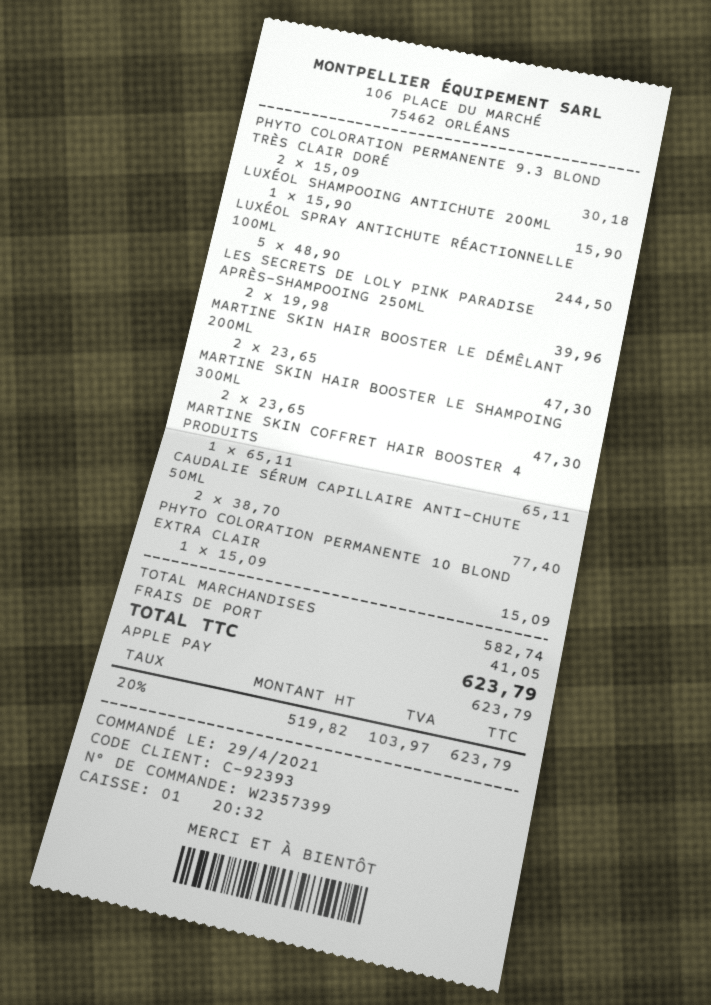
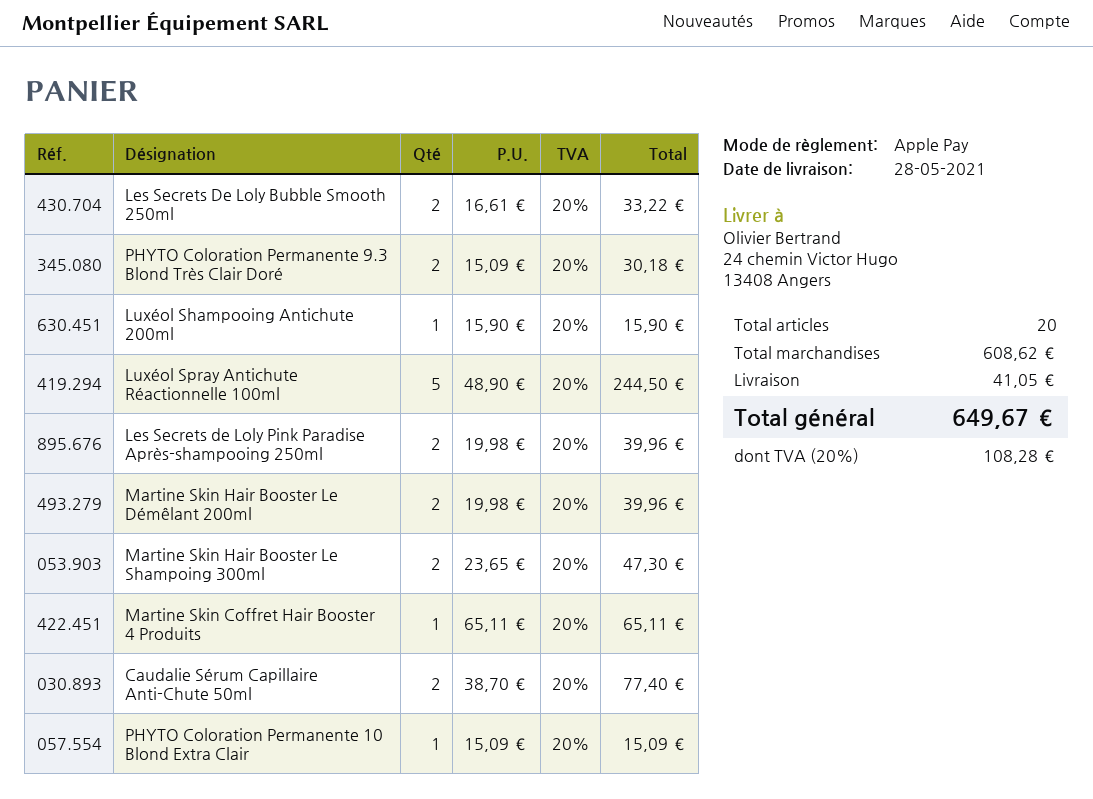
MARTINE SKIN HAIR BOOSTER LE DÉMÊLANT 200ML: 2 x 23.65 = 47.30 -> 2 x 19.98 = 39.96
Les Secrets De Loly Bubble Smooth 250ml: none -> 2 x 16.61 = 33.22
subtotal: 582.74 -> 608.62
tax: 20% = 103.97 -> 20% = 108.28
total: 623.79 -> 649.67

